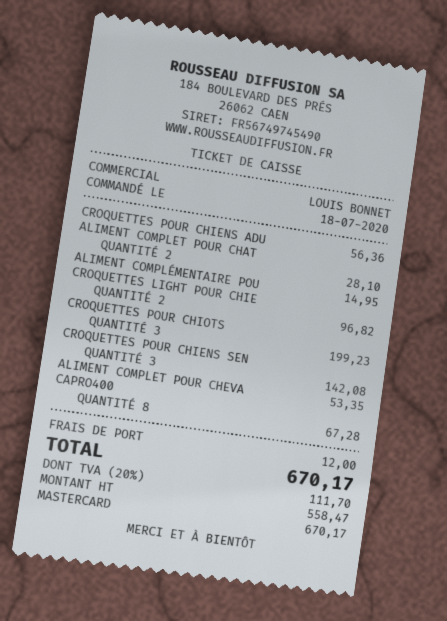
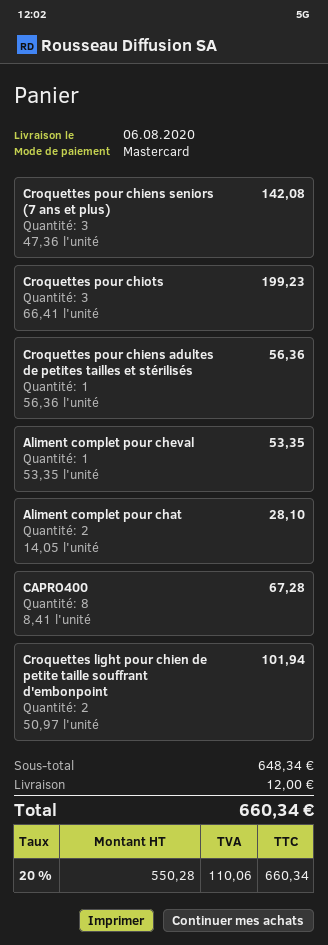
ALIMENT COMPLÉMENTAIRE POU: 1 for 14.95 -> none
CROQUETTES LIGHT POUR CHIE: 2 for 96.82 -> 2 for 101.94
net: 558.47 -> 550.28
tax: 20% = 111.70 -> 20% = 110.06
total: 670.17 -> 660.34

